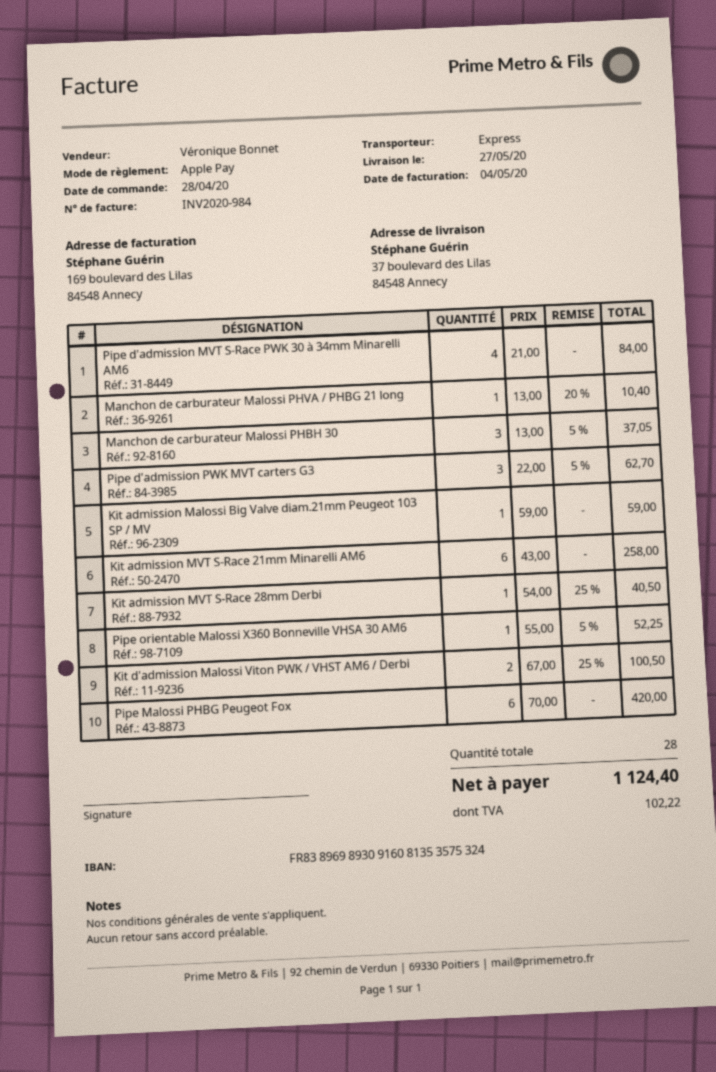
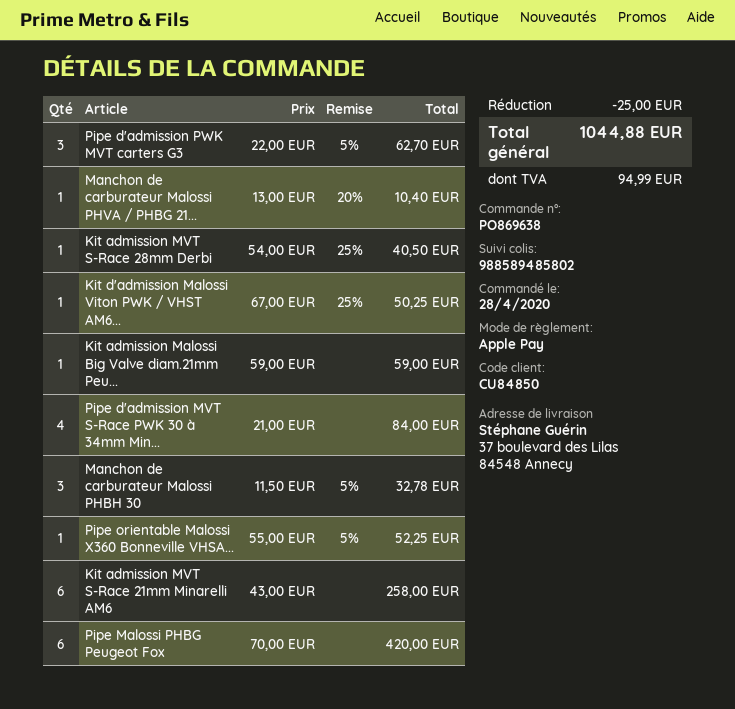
Manchon de carburateur Malossi PHBH 30: 3 x 13.00 - 5% = 37.05 -> 3 x 11.50 - 5% = 32.78
Kit d'admission Malossi Viton PWK / VHST AM6 / Derbi: 2 x 67.00 - 25% = 100.50 -> 1 x 67.00 - 25% = 50.25
discount: none -> 25.00
tax: 102.22 -> 94.99
total: 1124.40 -> 1044.88

